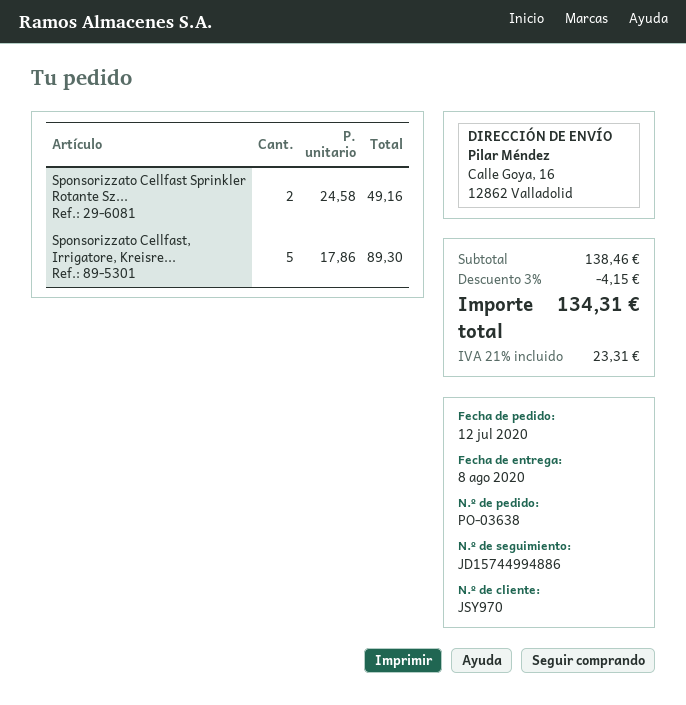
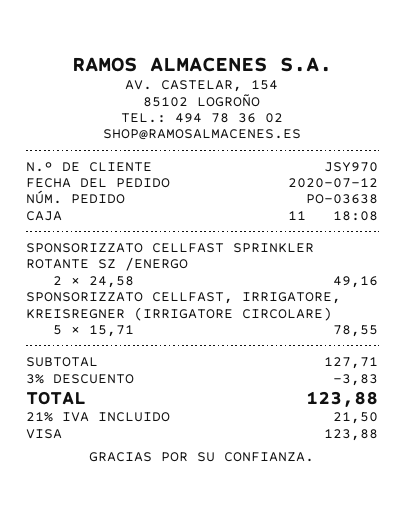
Sponsorizzato Cellfast, Irrigatore, Kreisre...: 5 x 17.86 = 89.30 -> 5 x 15.71 = 78.55
subtotal: 138.46 -> 127.71
discount: 3% = 4.15 -> 3% = 3.83
tax: 21% = 23.31 -> 21% = 21.50
total: 134.31 -> 123.88

